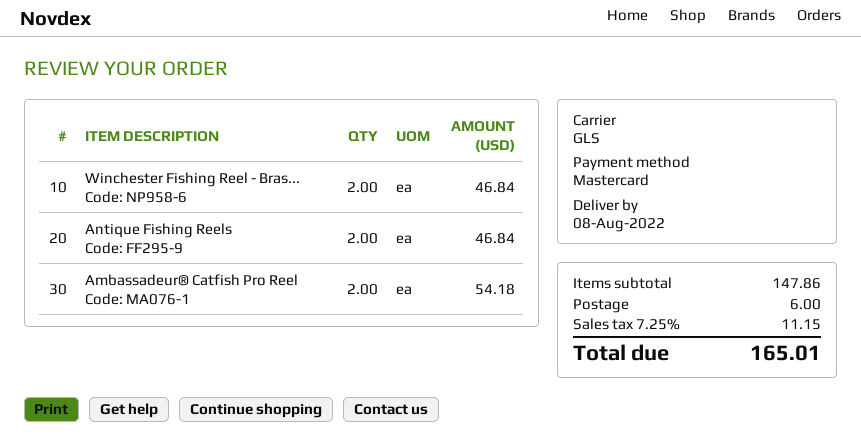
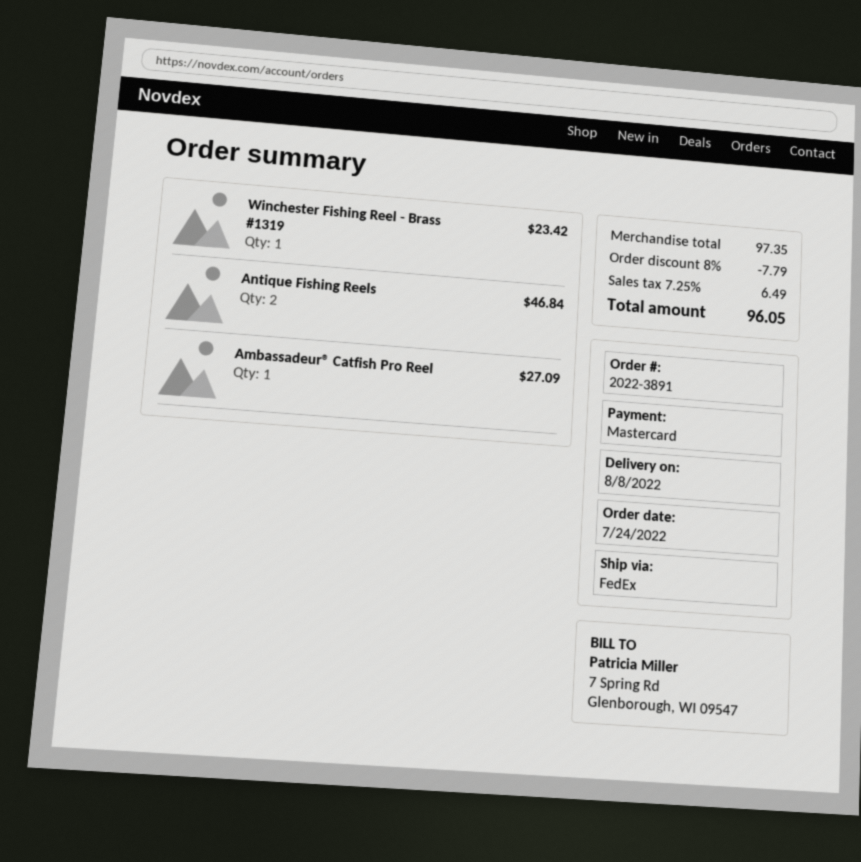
shipping method: GLS -> FedEx
Winchester Fishing Reel - Bras...: 2 for 46.84 -> 1 for 23.42
Ambassadeur® Catfish Pro Reel: 2 for 54.18 -> 1 for 27.09
subtotal: 147.86 -> 97.35
discount: none -> 8% = 7.79
shipping: 6.00 -> none
tax: 7.25% = 11.15 -> 7.25% = 6.49
total: 165.01 -> 96.05

